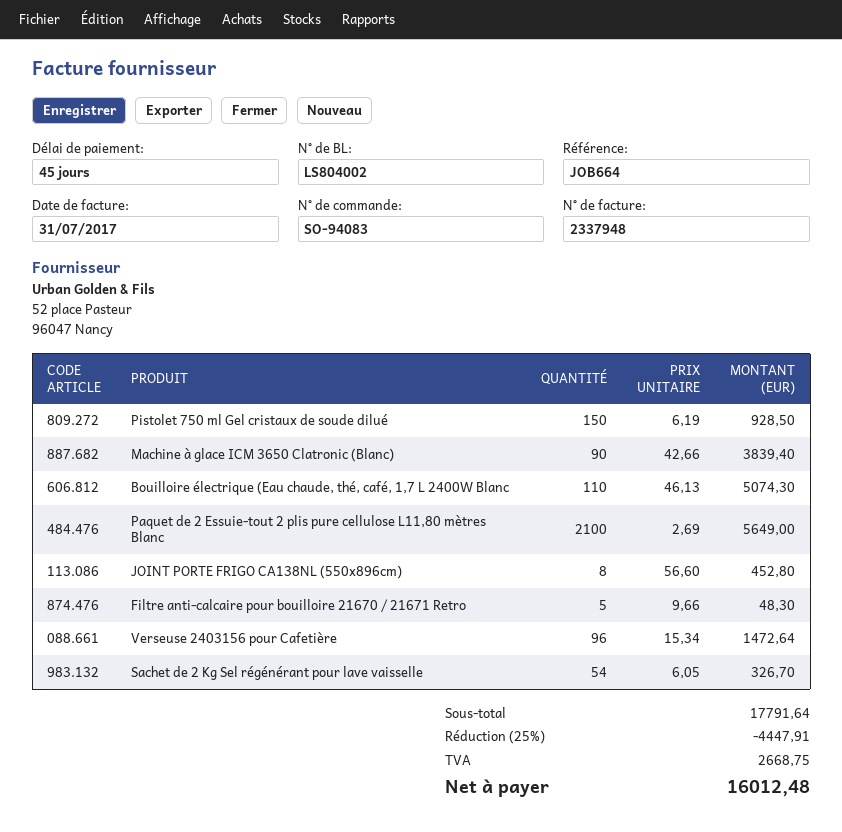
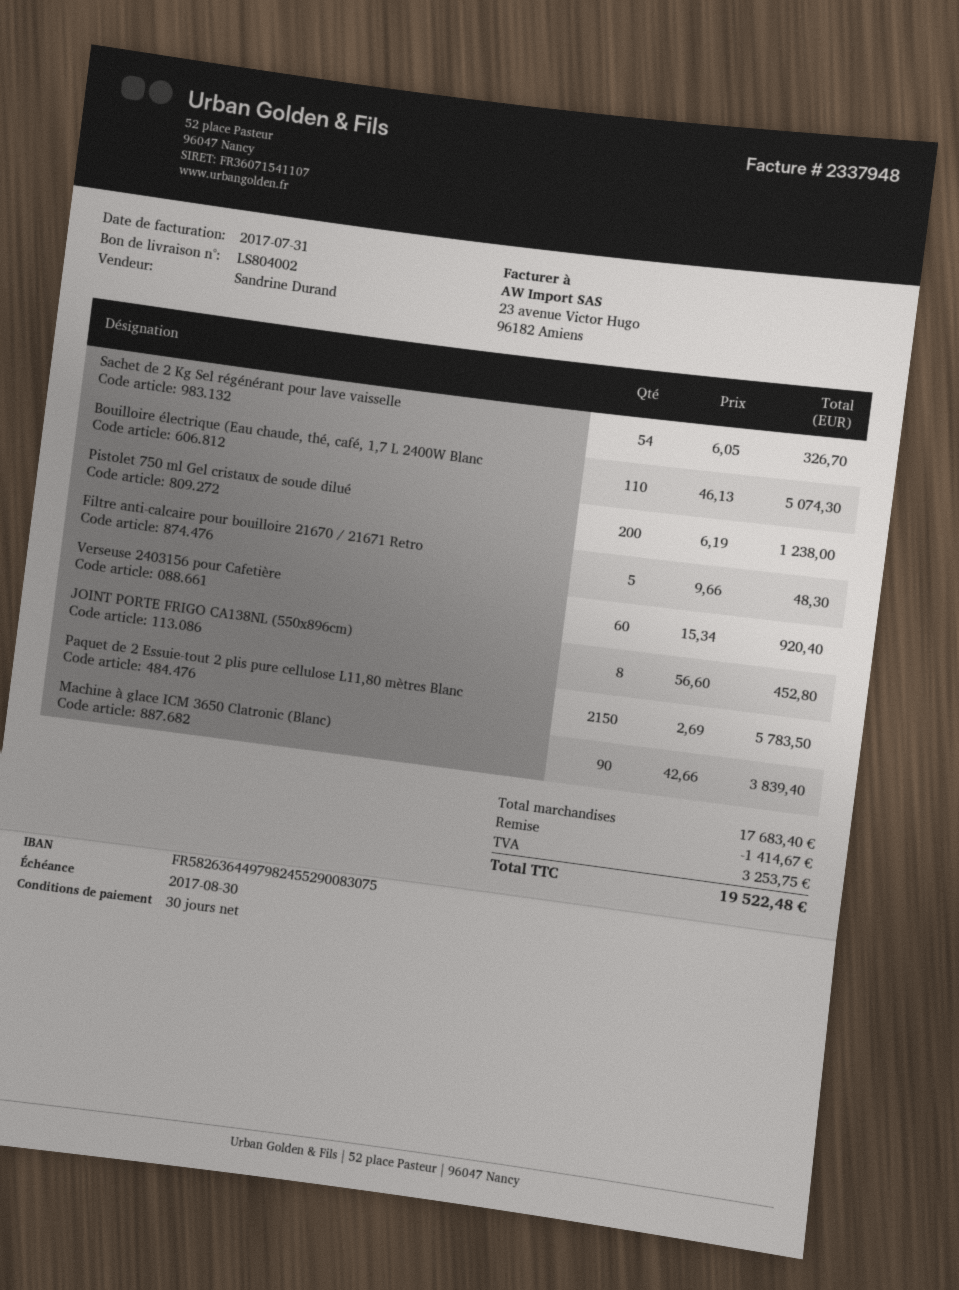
payment terms: 45 days -> 30 days
Pistolet 750 ml Gel cristaux de soude dilué: 150 x 6.19 = 928.50 -> 200 x 6.19 = 1238.00
Paquet de 2 Essuie-tout 2 plis pure cellulose L11,80 mètres Blanc: 2100 x 2.69 = 5649.00 -> 2150 x 2.69 = 5783.50
Verseuse 2403156 pour Cafetière: 96 x 15.34 = 1472.64 -> 60 x 15.34 = 920.40
subtotal: 17791.64 -> 17683.40
discount: 4447.91 -> 1414.67
tax: 2668.75 -> 3253.75
total: 16012.48 -> 19522.48

